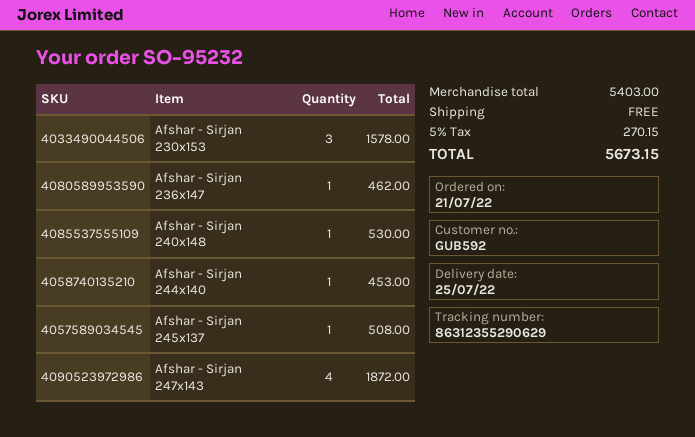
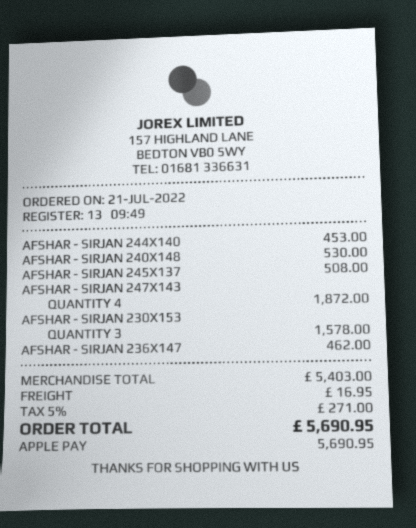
shipping: 0.00 -> 16.95
tax: 5% = 270.15 -> 5% = 271.00
total: 5673.15 -> 5690.95

